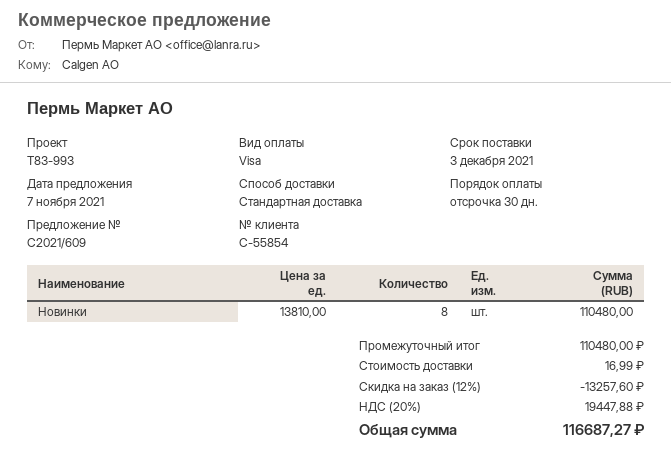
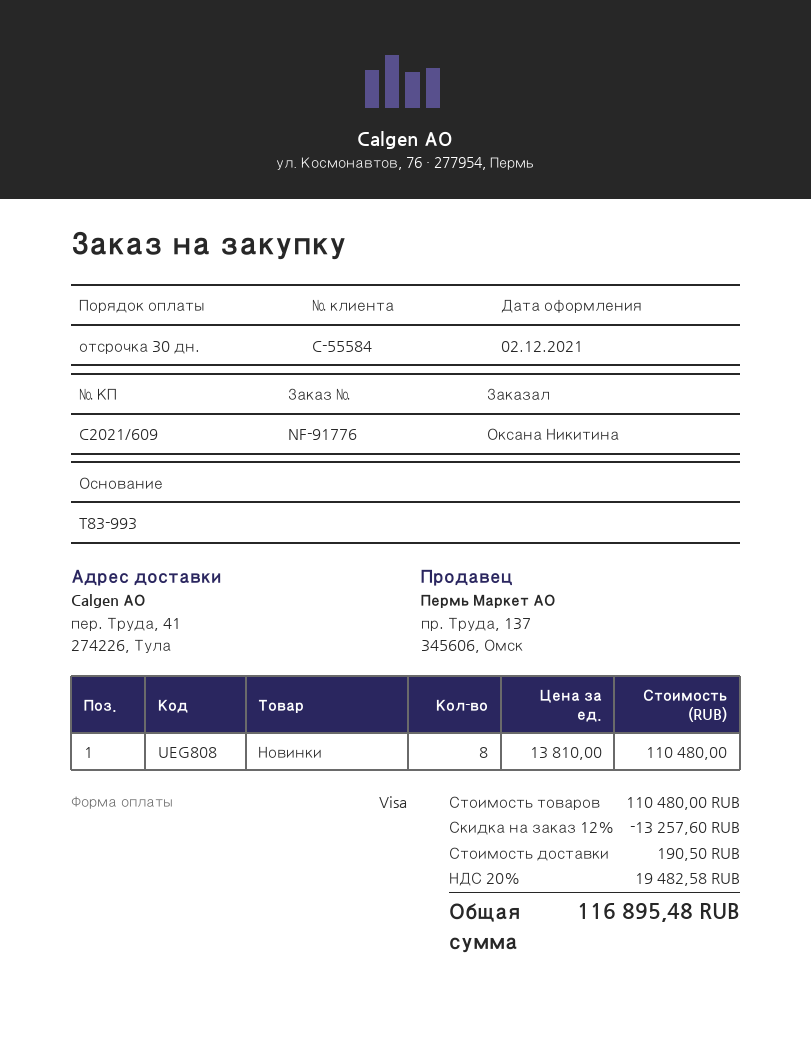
customer number: C-55854 -> C-55584
shipping: 16.99 -> 190.50
tax: 20% = 19447.88 -> 20% = 19482.58
total: 116687.27 -> 116895.48

